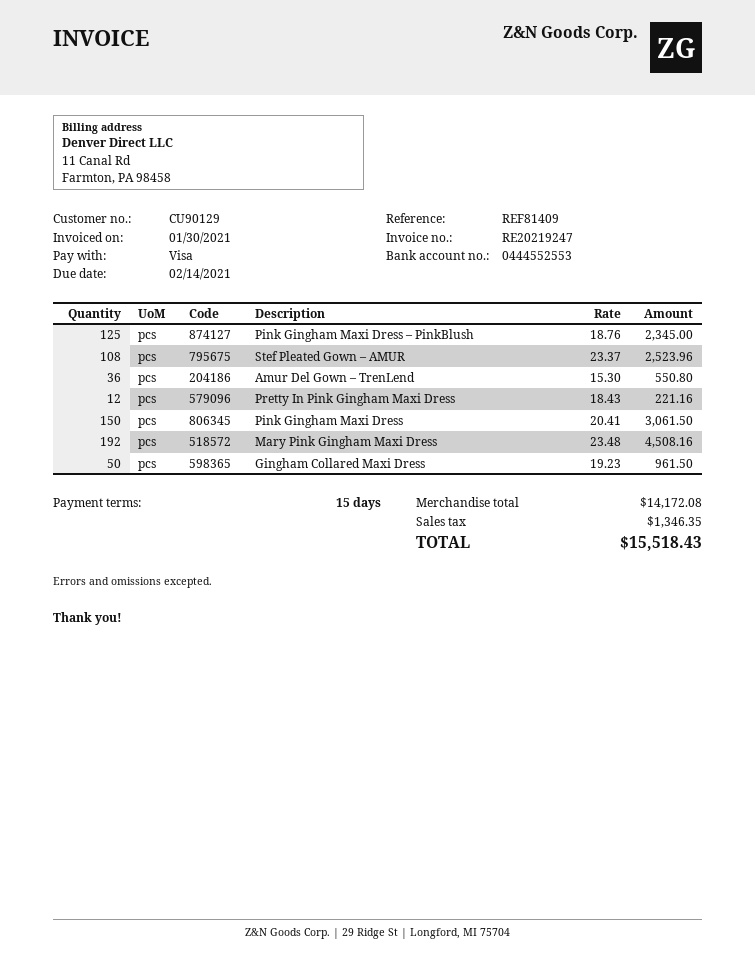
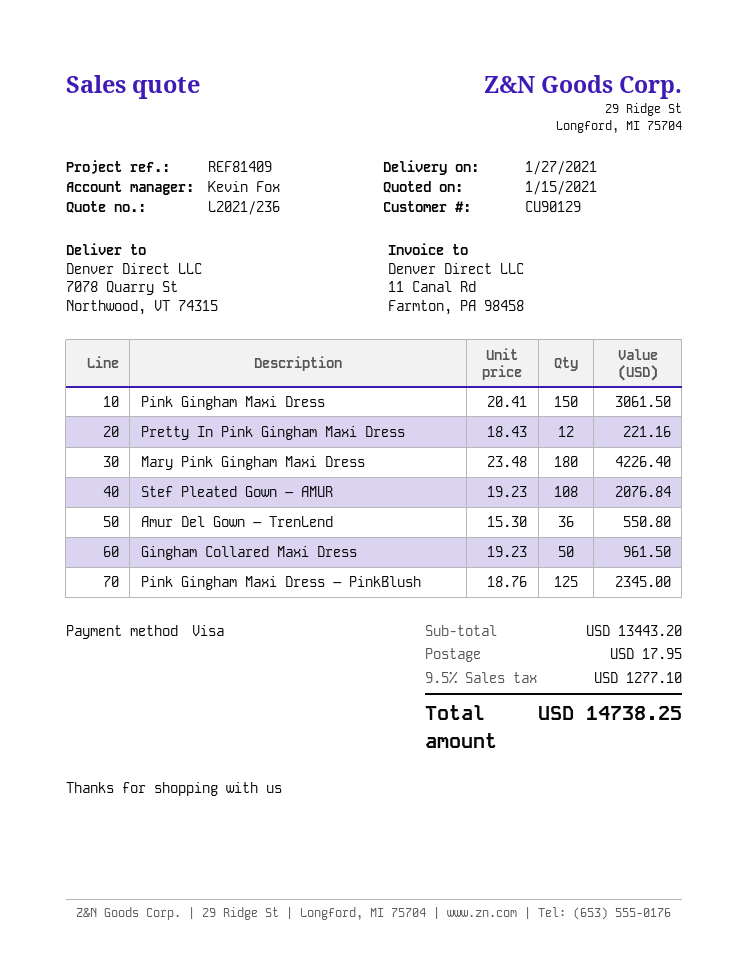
Stef Pleated Gown – AMUR: 108 x 23.37 = 2523.96 -> 108 x 19.23 = 2076.84
Mary Pink Gingham Maxi Dress: 192 x 23.48 = 4508.16 -> 180 x 23.48 = 4226.40
subtotal: 14172.08 -> 13443.20
shipping: none -> 17.95
tax: 1346.35 -> 1277.10
total: 15518.43 -> 14738.25

